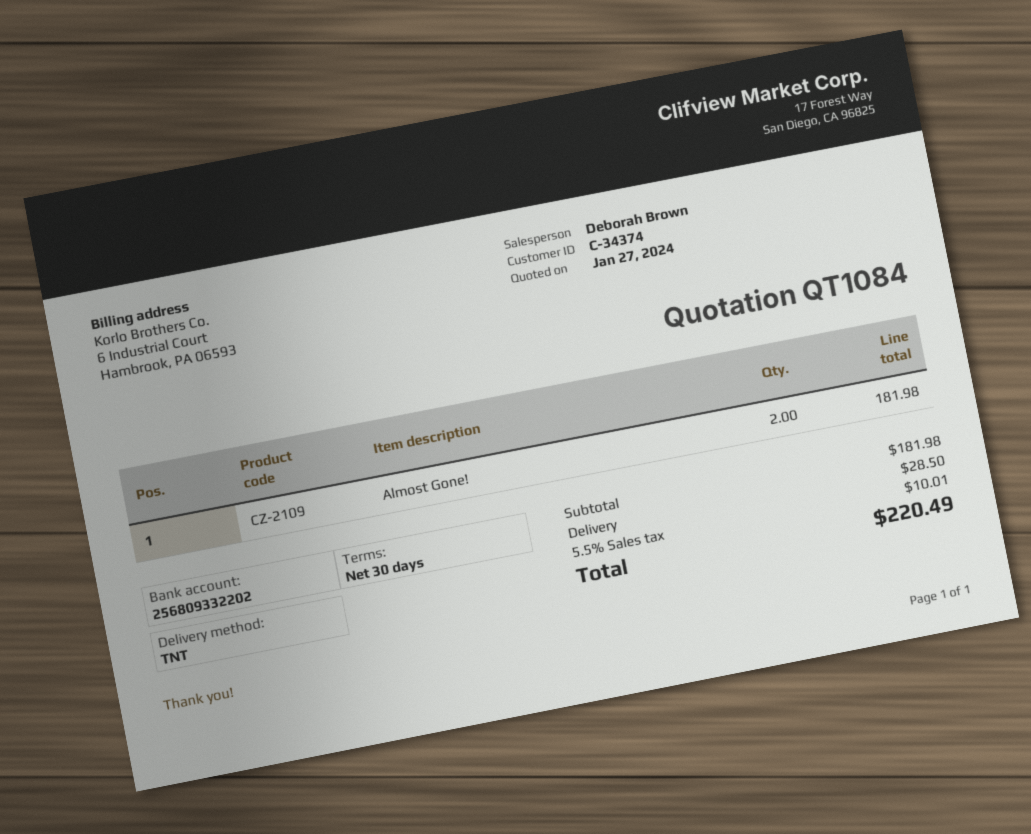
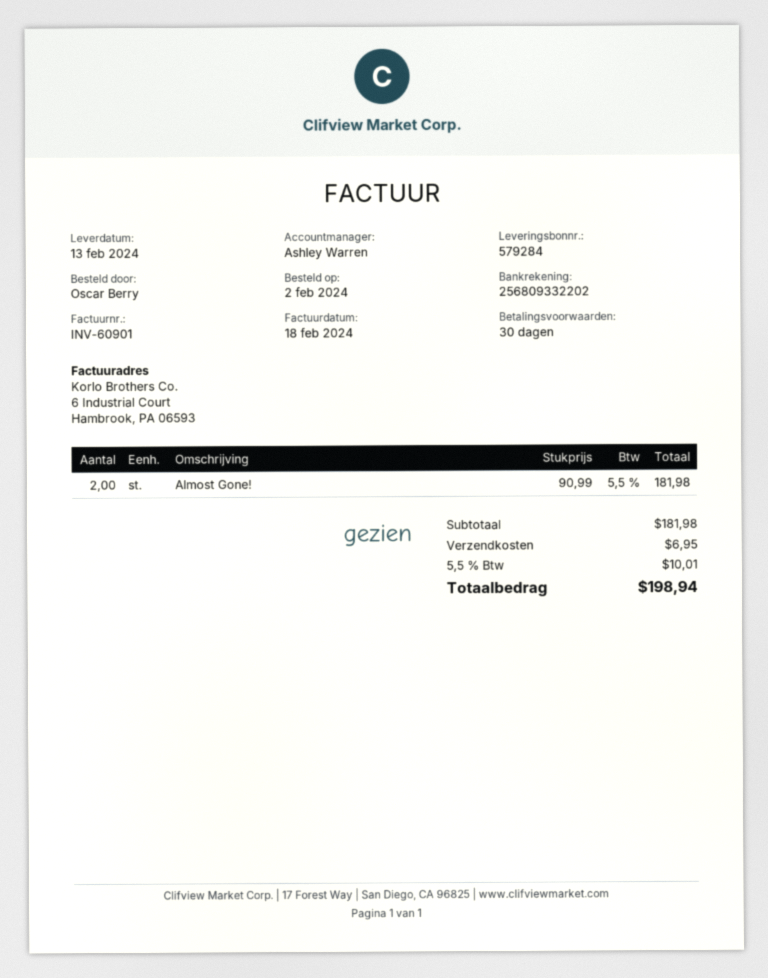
sales rep: Deborah Brown -> Ashley Warren
shipping: 28.50 -> 6.95
total: 220.49 -> 198.94

